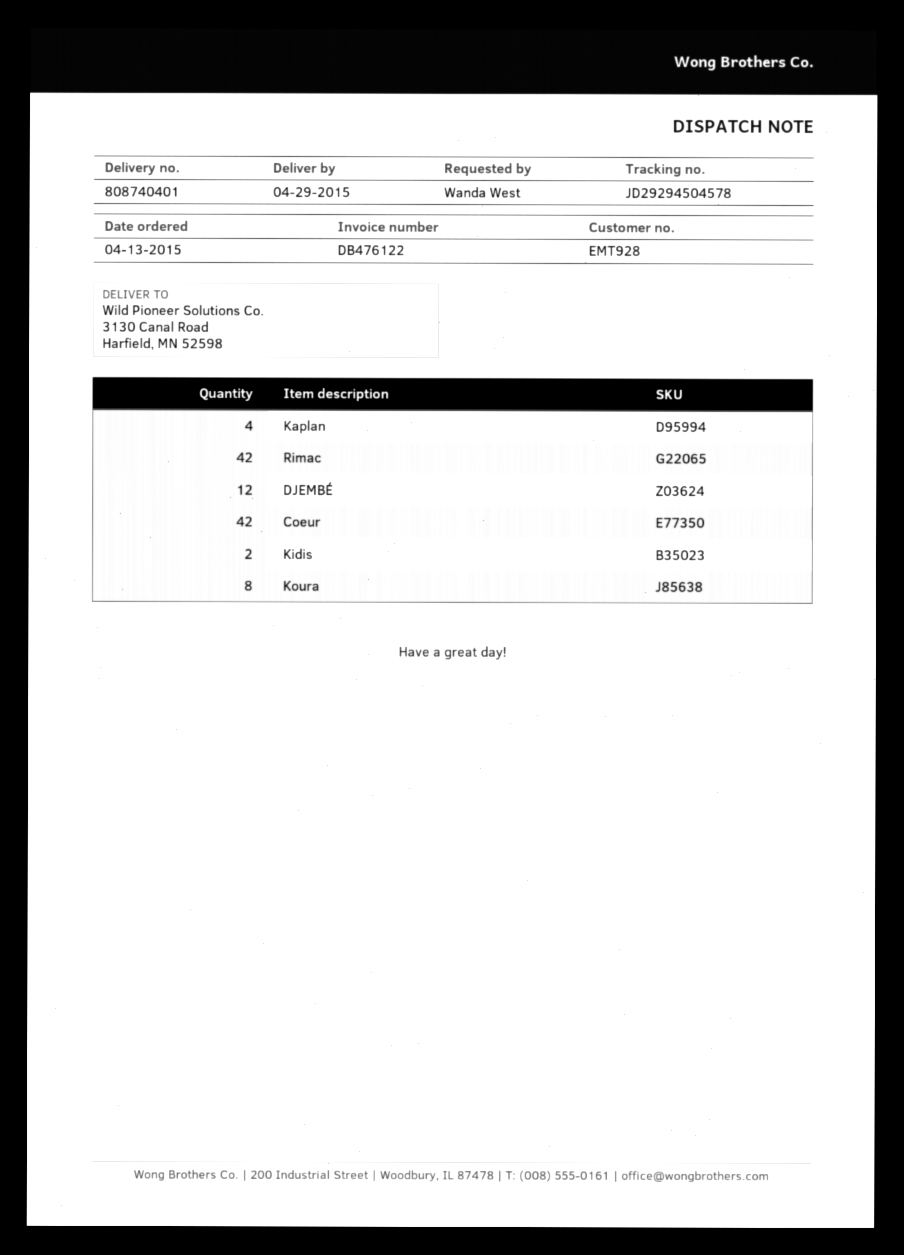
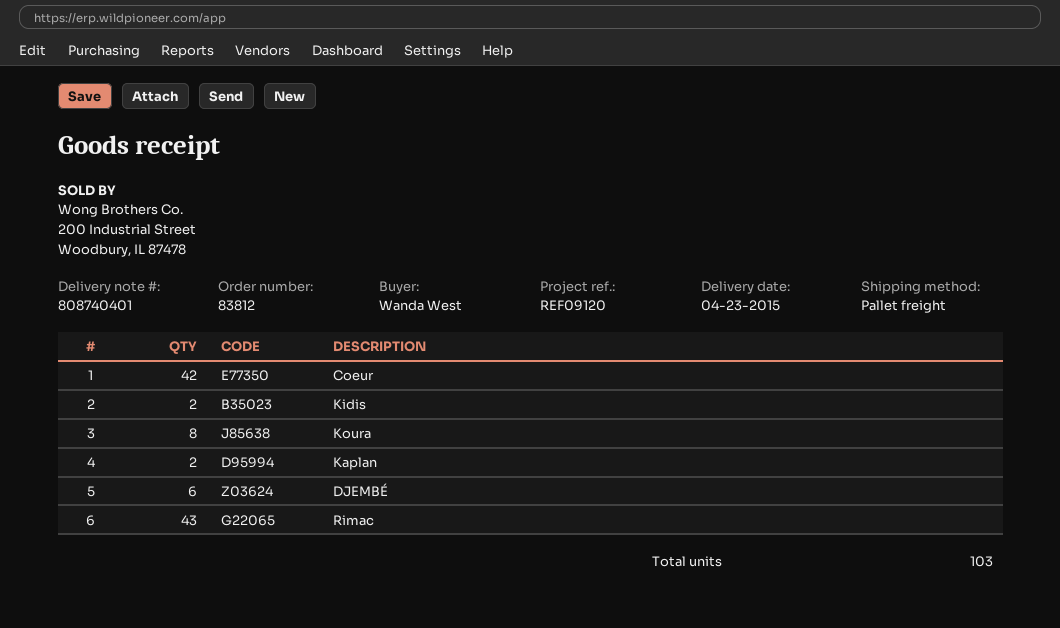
delivery date: 2015-04-29 -> 2015-04-23
Kaplan: 4 -> 2
Rimac: 42 -> 43
DJEMBÉ: 12 -> 6

